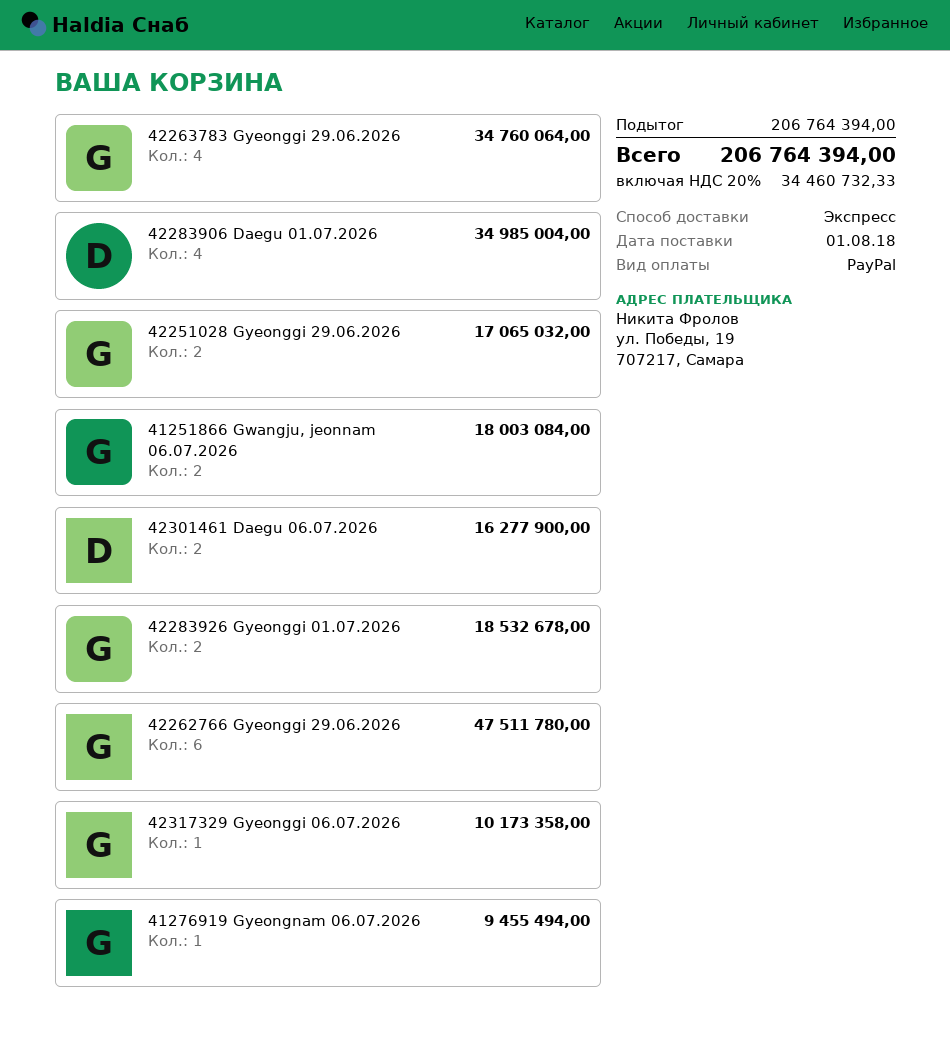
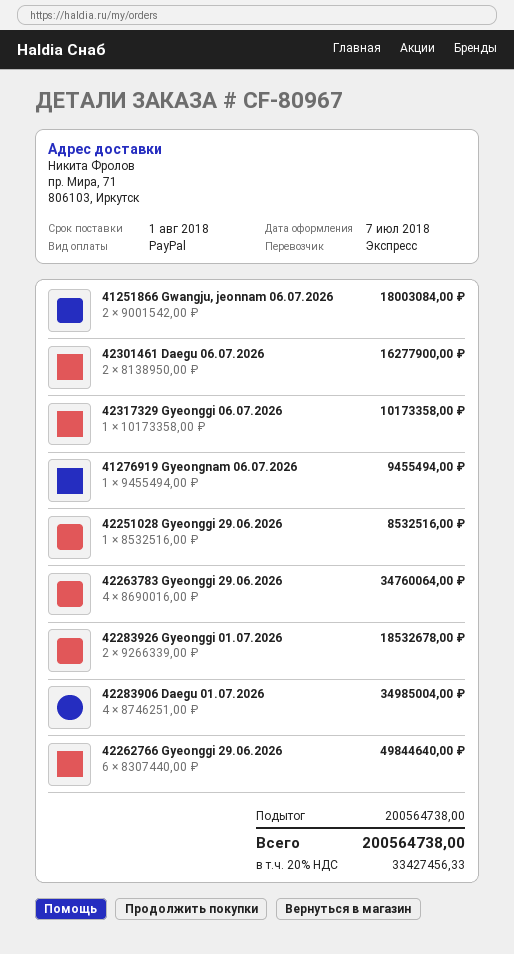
42251028 Gyeonggi 29.06.2026: 2 for 17065032.00 -> 1 for 8532516.00
42262766 Gyeonggi 29.06.2026: 6 for 47511780.00 -> 6 for 49844640.00
subtotal: 206764394.00 -> 200564738.00
tax: 20% = 34460732.33 -> 20% = 33427456.33
total: 206764394.00 -> 200564738.00

